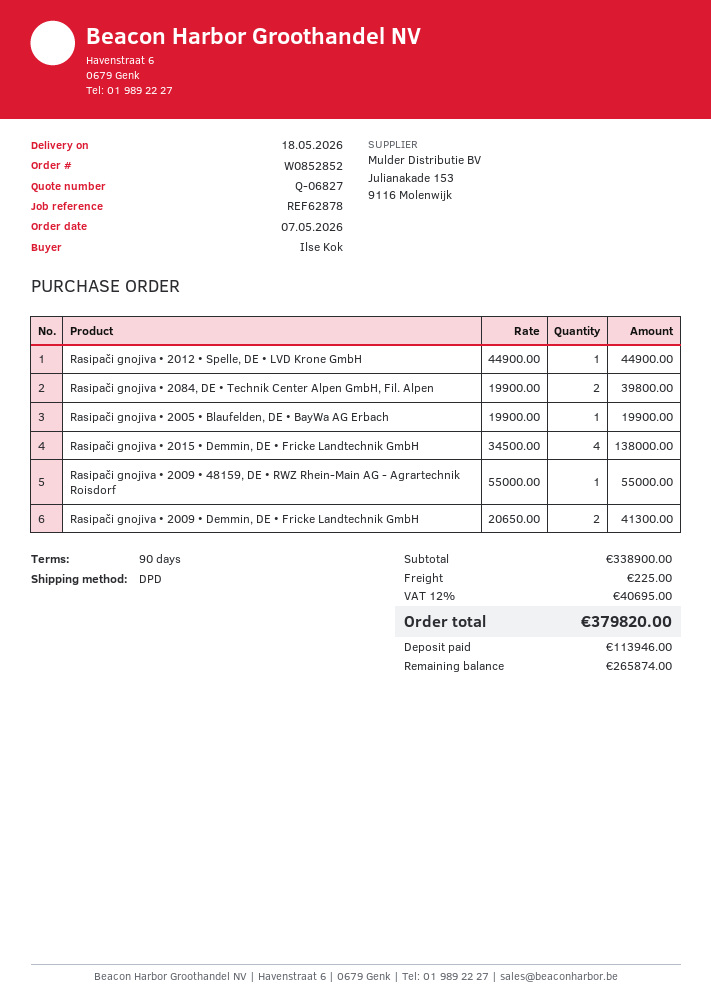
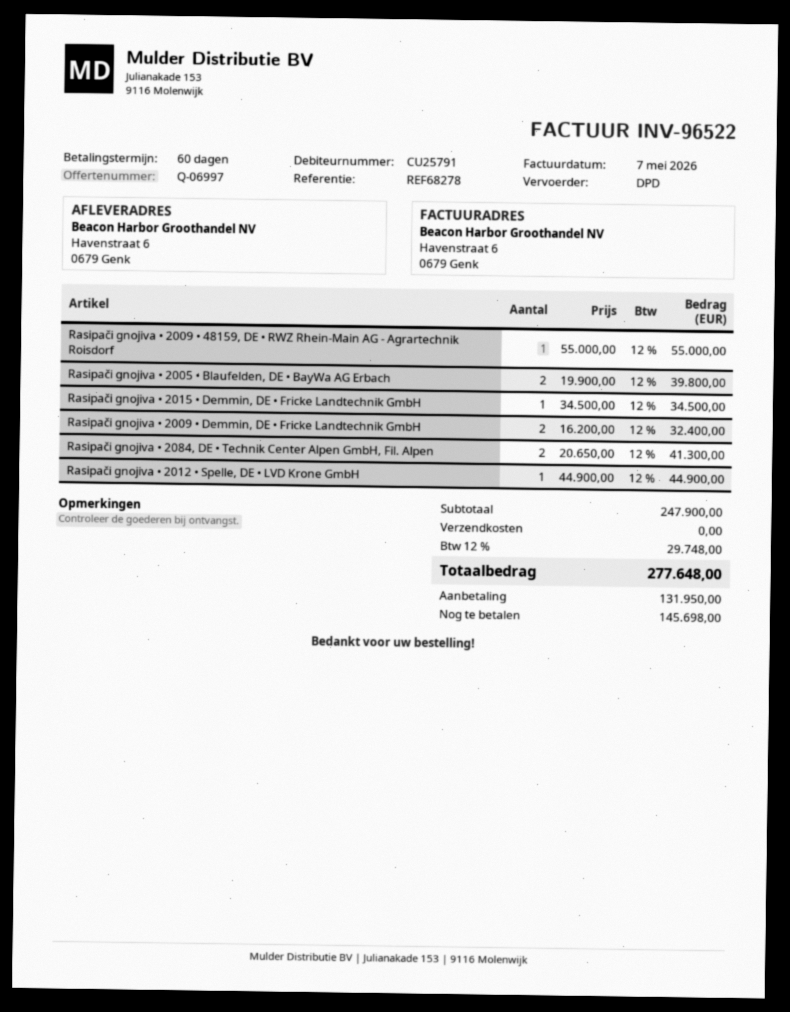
quote number: Q-06827 -> Q-06997
payment terms: 90 days -> 60 days
reference: REF62878 -> REF68278
Rasipači gnojiva • 2084, DE • Technik Center Alpen GmbH, Fil. Alpen: 2 x 19900.00 = 39800.00 -> 2 x 20650.00 = 41300.00
Rasipači gnojiva • 2005 • Blaufelden, DE • BayWa AG Erbach: 1 x 19900.00 = 19900.00 -> 2 x 19900.00 = 39800.00
Rasipači gnojiva • 2015 • Demmin, DE • Fricke Landtechnik GmbH: 4 x 34500.00 = 138000.00 -> 1 x 34500.00 = 34500.00
Rasipači gnojiva • 2009 • Demmin, DE • Fricke Landtechnik GmbH: 2 x 20650.00 = 41300.00 -> 2 x 16200.00 = 32400.00
subtotal: 338900.00 -> 247900.00
shipping: 225.00 -> 0.00
tax: 12% = 40695.00 -> 12% = 29748.00
total: 379820.00 -> 277648.00
deposit: 113946.00 -> 131950.00
balance: 265874.00 -> 145698.00

